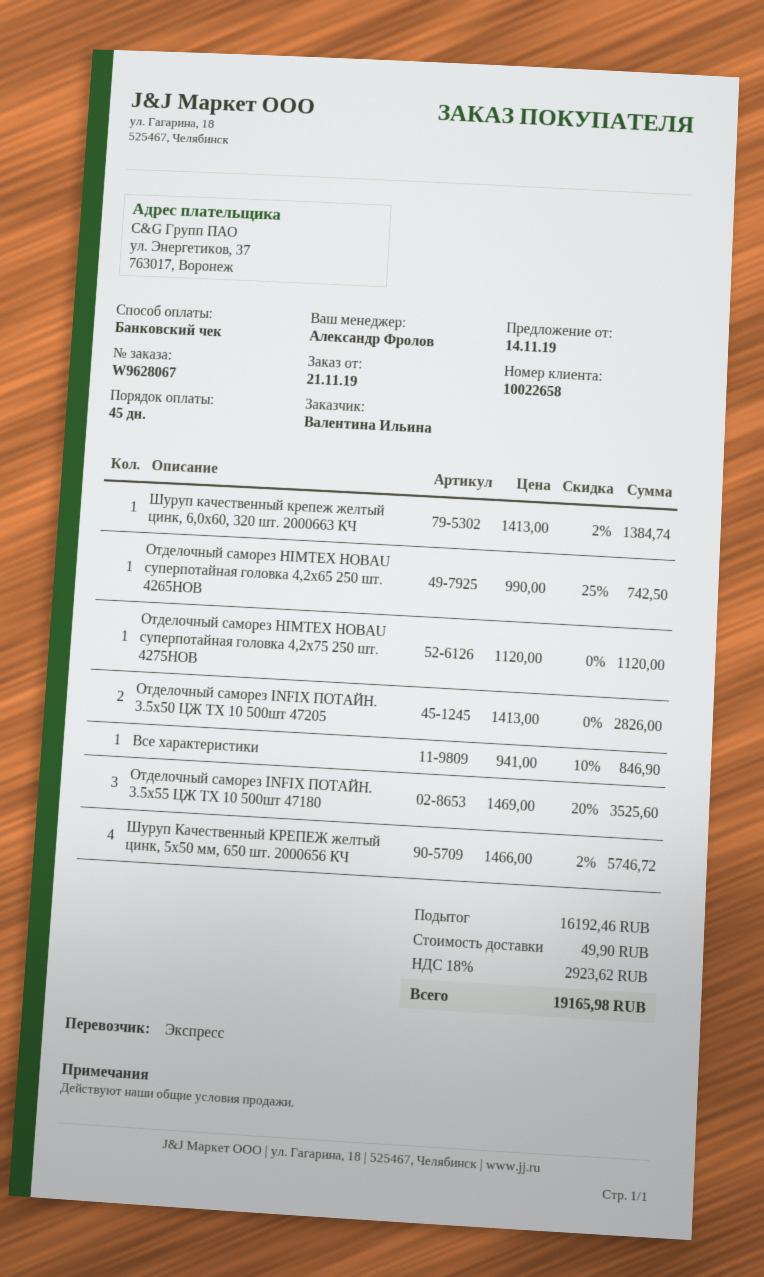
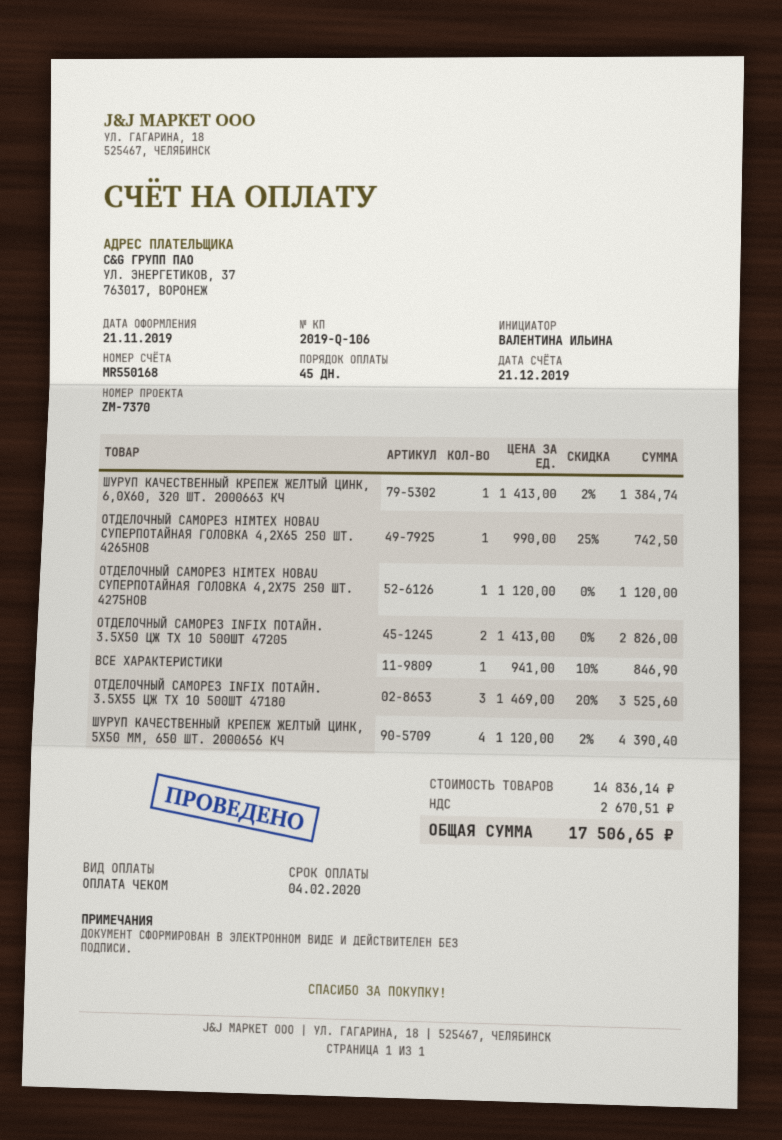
Шуруп Качественный КРЕПЕЖ желтый цинк, 5x50 мм, 650 шт. 2000656 КЧ: 4 x 1466.00 - 2% = 5746.72 -> 4 x 1120.00 - 2% = 4390.40
subtotal: 16192.46 -> 14836.14
shipping: 49.90 -> none
tax: 2923.62 -> 2670.51
total: 19165.98 -> 17506.65

